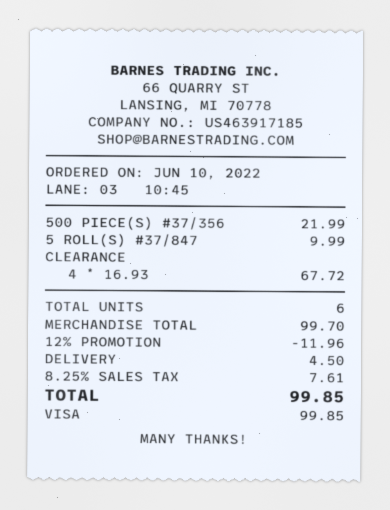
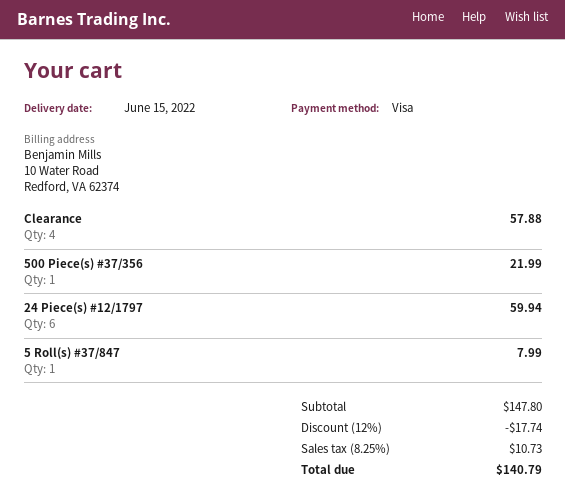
5 ROLL(S) #37/847: 1 for 9.99 -> 1 for 7.99
CLEARANCE: 4 for 67.72 -> 4 for 57.88
24 Piece(s) #12/1797: none -> 6 for 59.94
subtotal: 99.70 -> 147.80
discount: 12% = 11.96 -> 12% = 17.74
shipping: 4.50 -> none
tax: 8.25% = 7.61 -> 8.25% = 10.73
total: 99.85 -> 140.79

